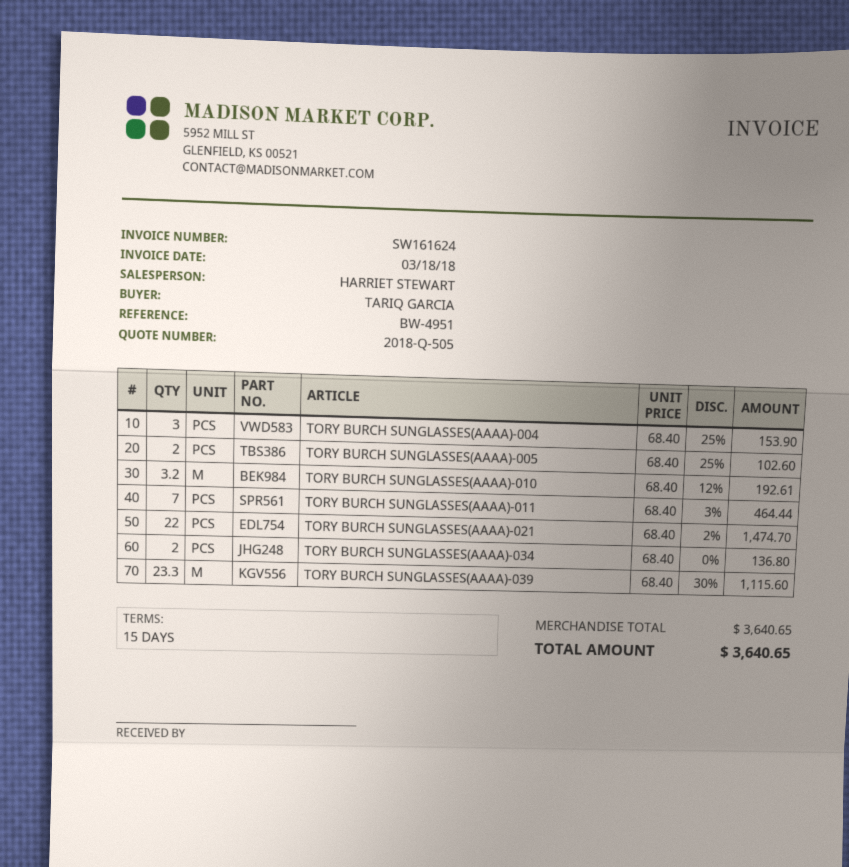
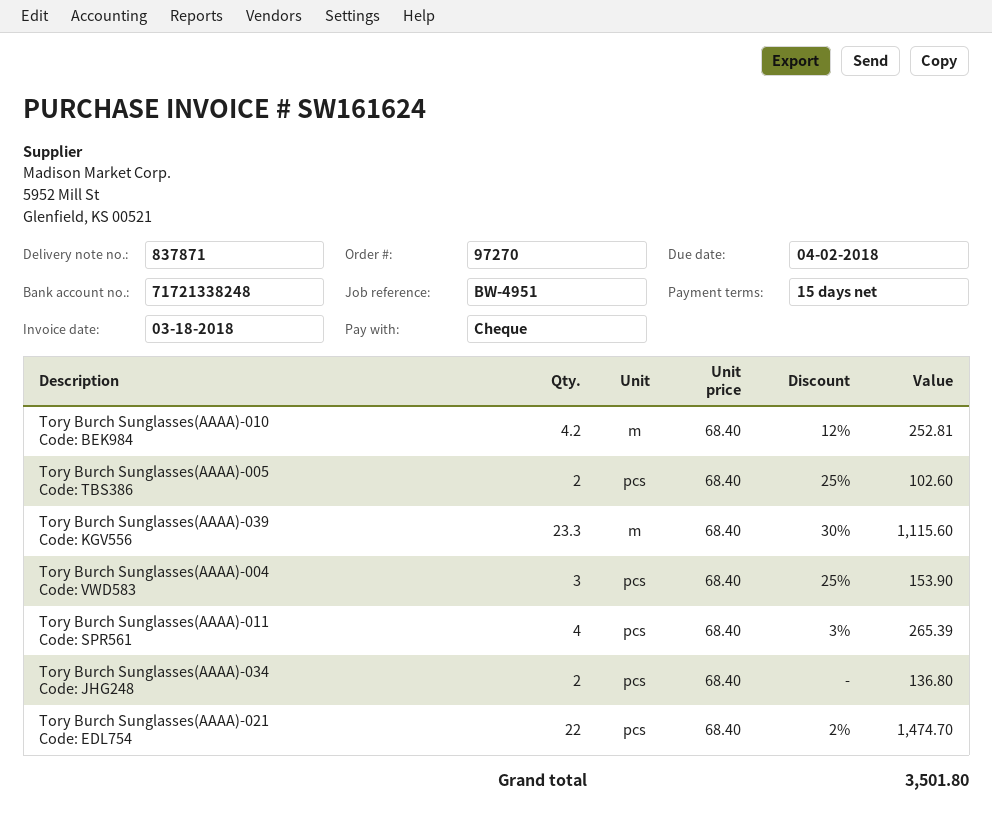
TORY BURCH SUNGLASSES(AAAA)-010: 3.2 x 68.40 - 12% = 192.61 -> 4.2 x 68.40 - 12% = 252.81
TORY BURCH SUNGLASSES(AAAA)-011: 7 x 68.40 - 3% = 464.44 -> 4 x 68.40 - 3% = 265.39
total: 3640.65 -> 3501.80

